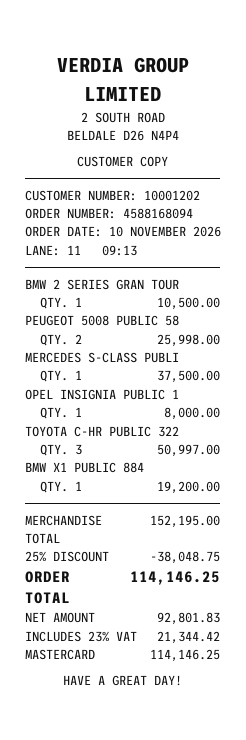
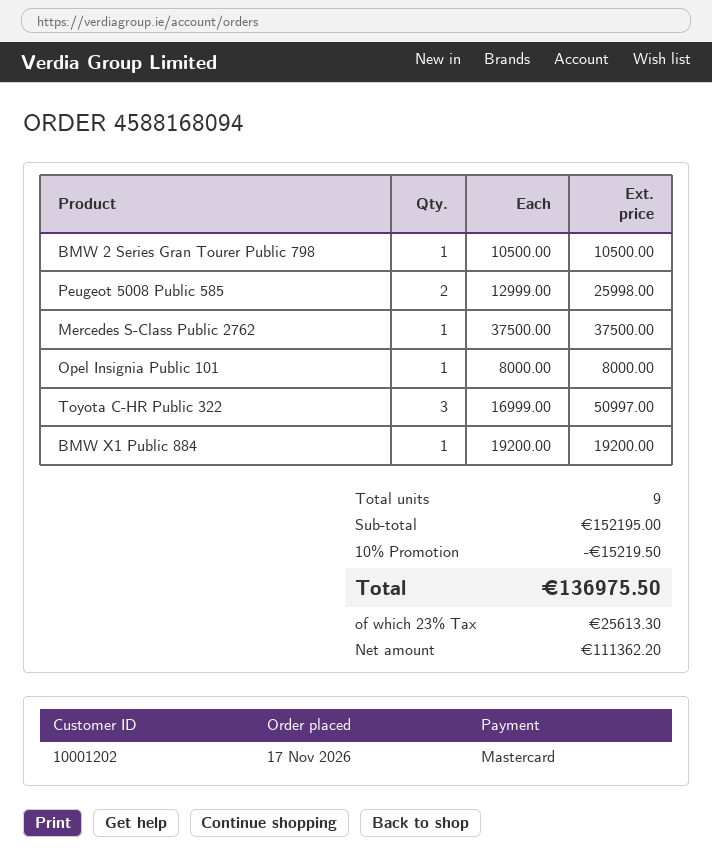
order date: 2026-11-10 -> 2026-11-17
discount: 25% = 38048.75 -> 10% = 15219.50
net: 92801.83 -> 111362.20
tax: 23% = 21344.42 -> 23% = 25613.30
total: 114146.25 -> 136975.50

